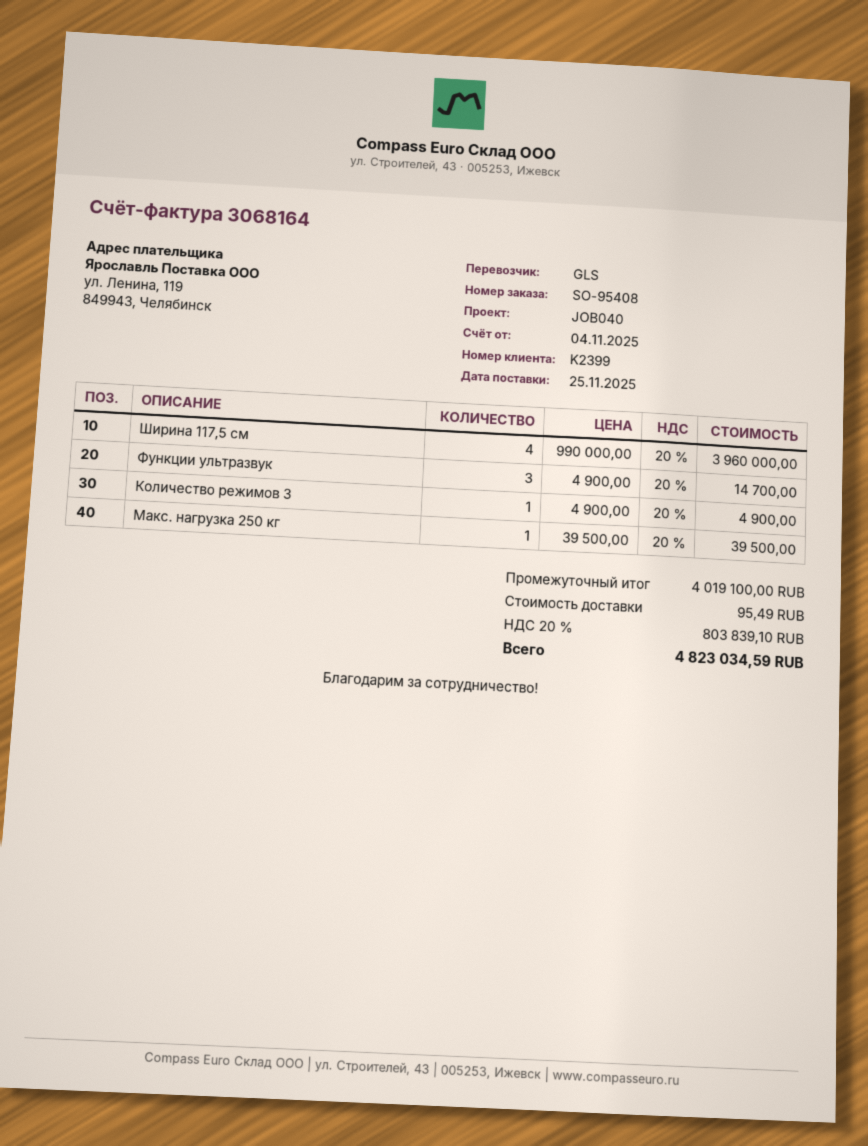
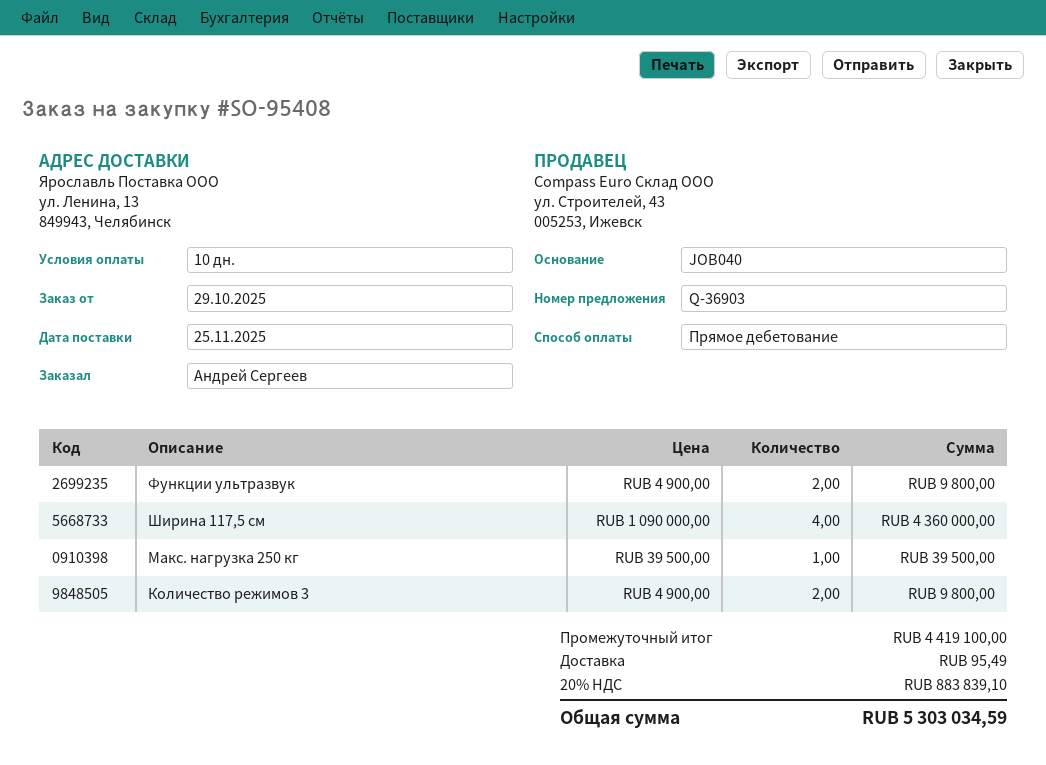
Ширина 117,5 см: 4 x 990000.00 = 3960000.00 -> 4 x 1090000.00 = 4360000.00
Функции ультразвук: 3 x 4900.00 = 14700.00 -> 2 x 4900.00 = 9800.00
Количество режимов 3: 1 x 4900.00 = 4900.00 -> 2 x 4900.00 = 9800.00
subtotal: 4019100.00 -> 4419100.00
tax: 20% = 803839.10 -> 20% = 883839.10
total: 4823034.59 -> 5303034.59

